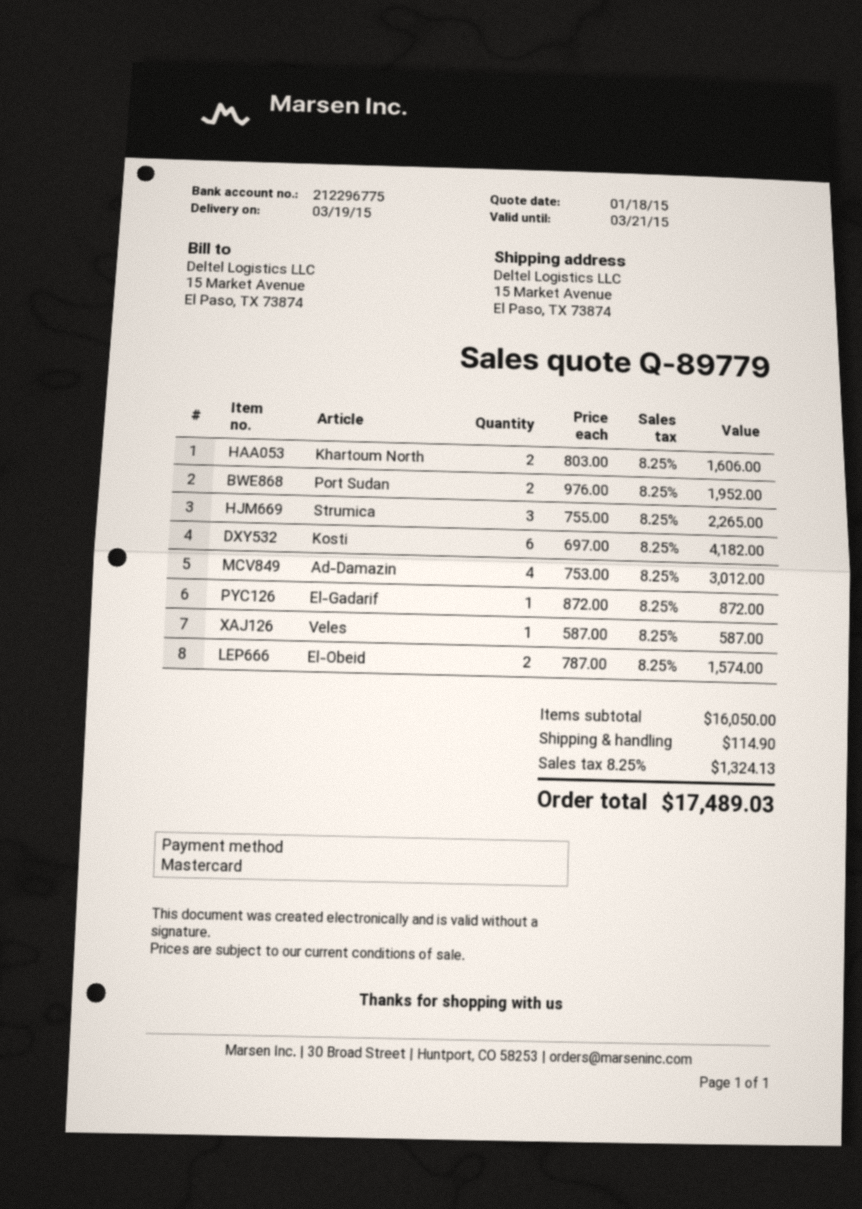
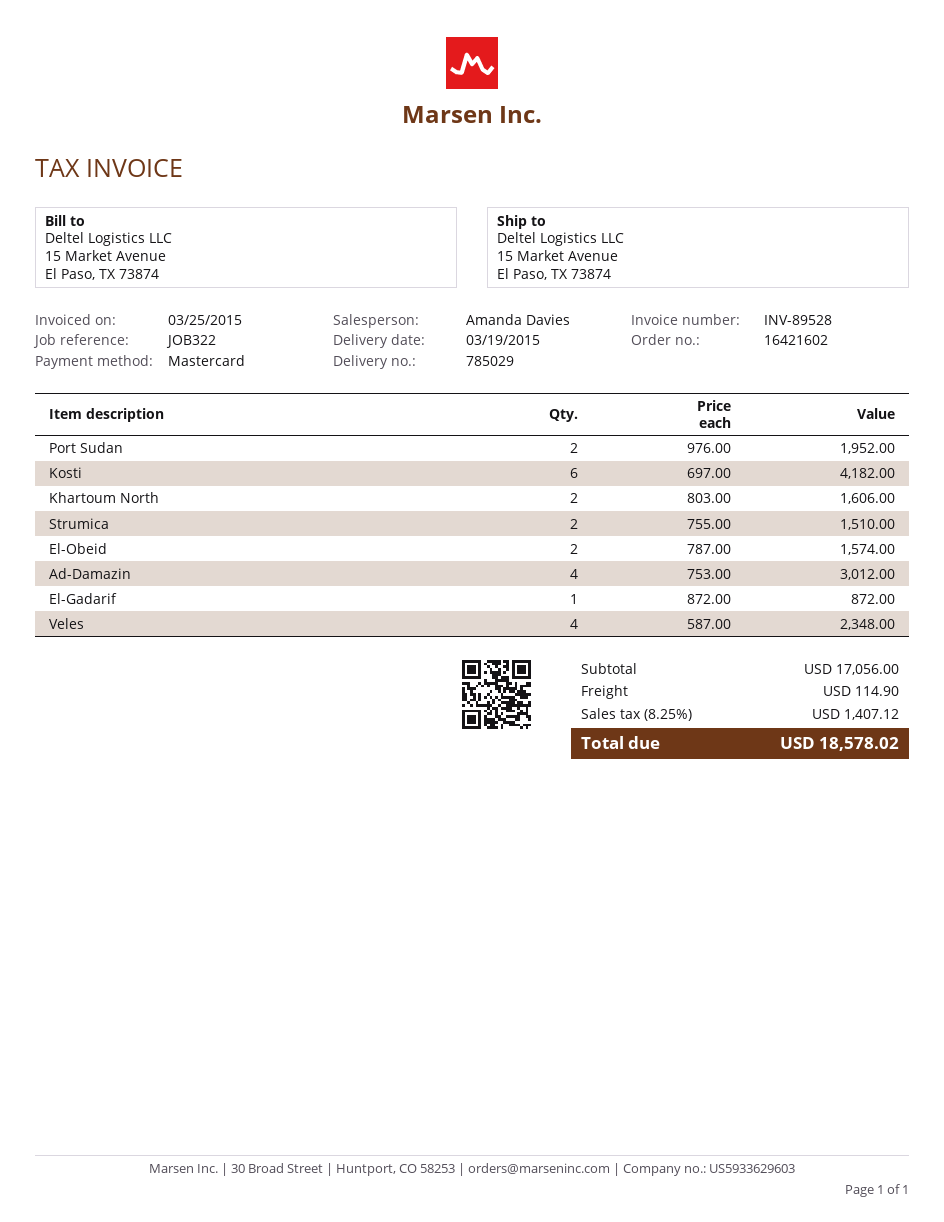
Strumica: 3 x 755.00 = 2265.00 -> 2 x 755.00 = 1510.00
Veles: 1 x 587.00 = 587.00 -> 4 x 587.00 = 2348.00
subtotal: 16050.00 -> 17056.00
tax: 8.25% = 1324.13 -> 8.25% = 1407.12
total: 17489.03 -> 18578.02

